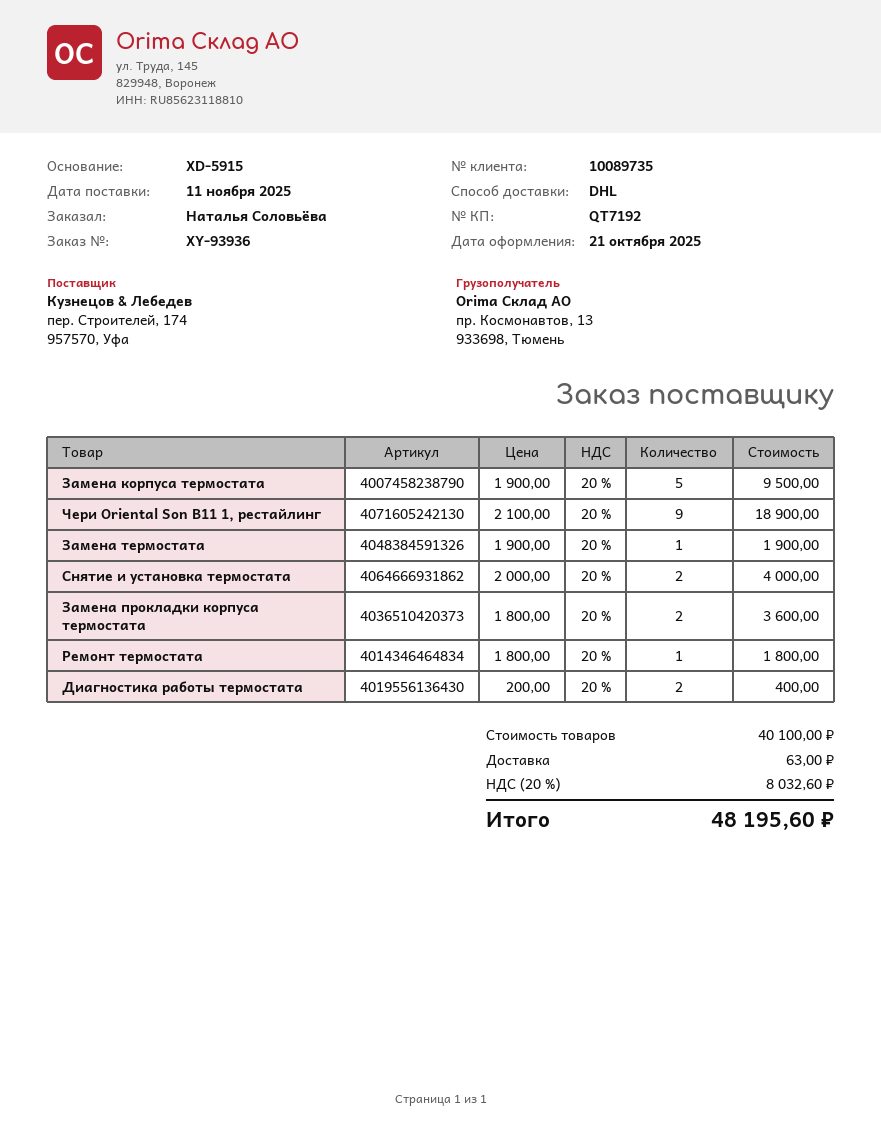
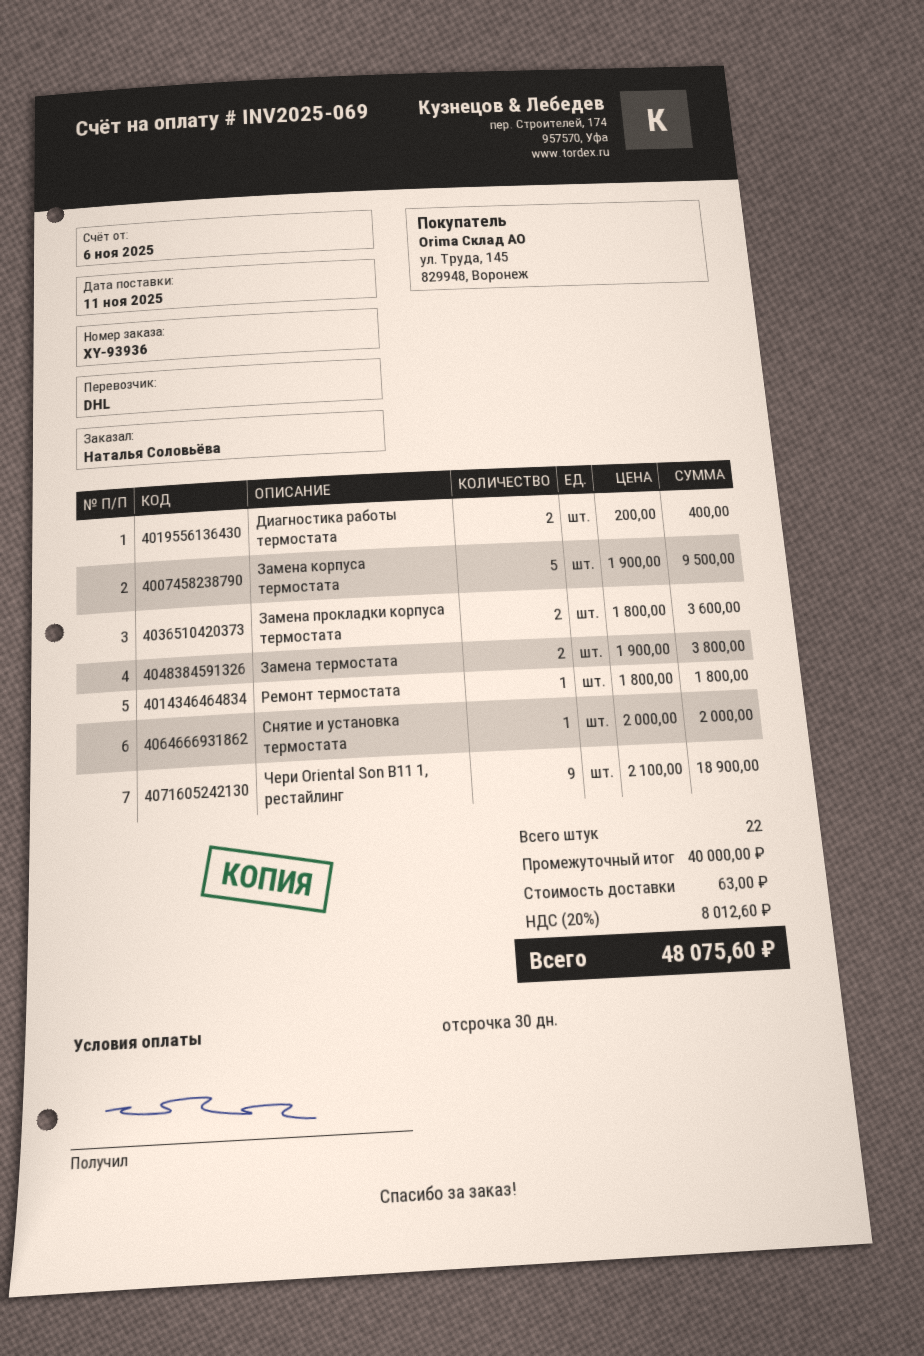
Замена термостата: 1 x 1900.00 = 1900.00 -> 2 x 1900.00 = 3800.00
Снятие и установка термостата: 2 x 2000.00 = 4000.00 -> 1 x 2000.00 = 2000.00
subtotal: 40100.00 -> 40000.00
tax: 20% = 8032.60 -> 20% = 8012.60
total: 48195.60 -> 48075.60

